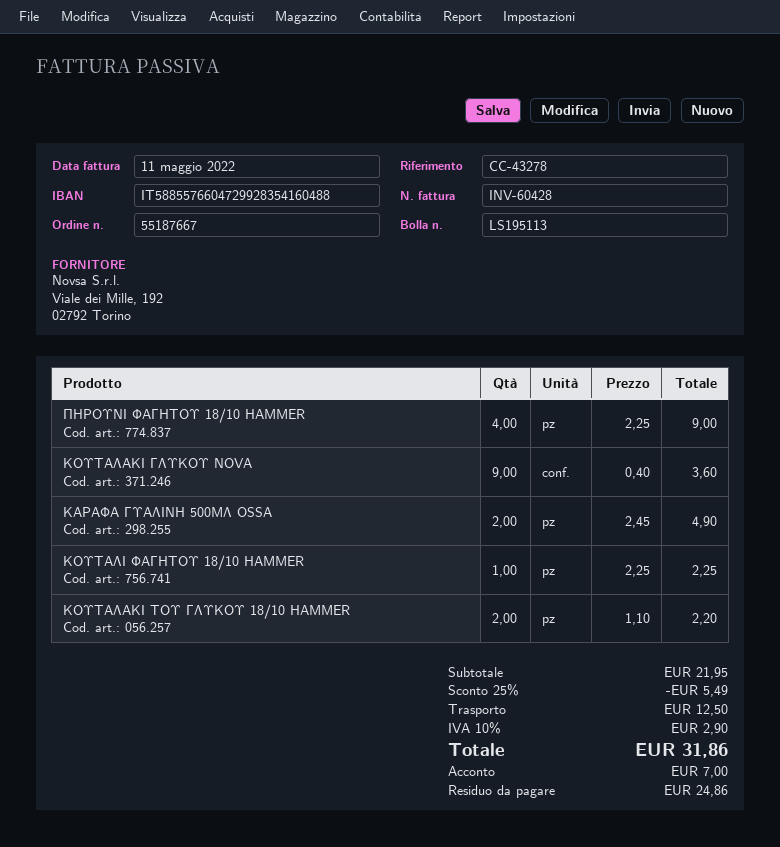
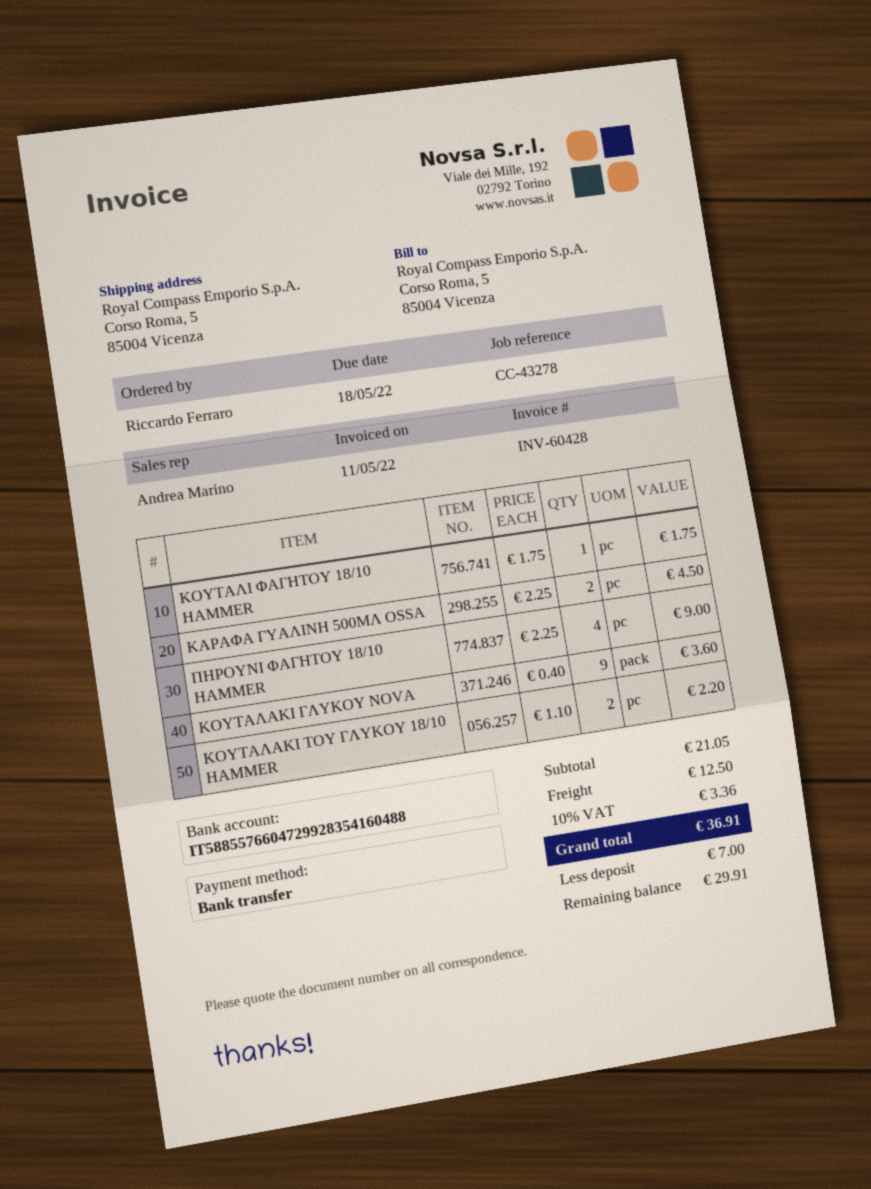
KAΡΑΦΑ ΓΥΑΛΙΝΗ 500ΜΛ OSSA: 2 x 2.45 = 4.90 -> 2 x 2.25 = 4.50
ΚΟΥΤΑΛΙ ΦΑΓΗΤΟΥ 18/10 HAMMER: 1 x 2.25 = 2.25 -> 1 x 1.75 = 1.75
subtotal: 21.95 -> 21.05
discount: 25% = 5.49 -> none
tax: 10% = 2.90 -> 10% = 3.36
total: 31.86 -> 36.91
balance: 24.86 -> 29.91

